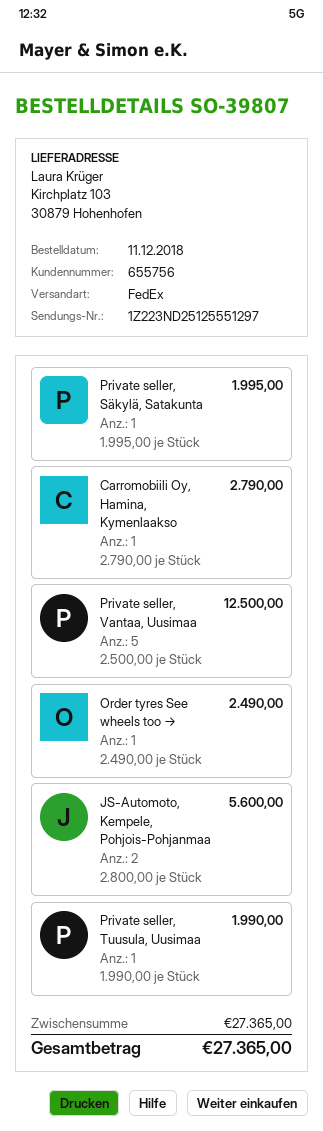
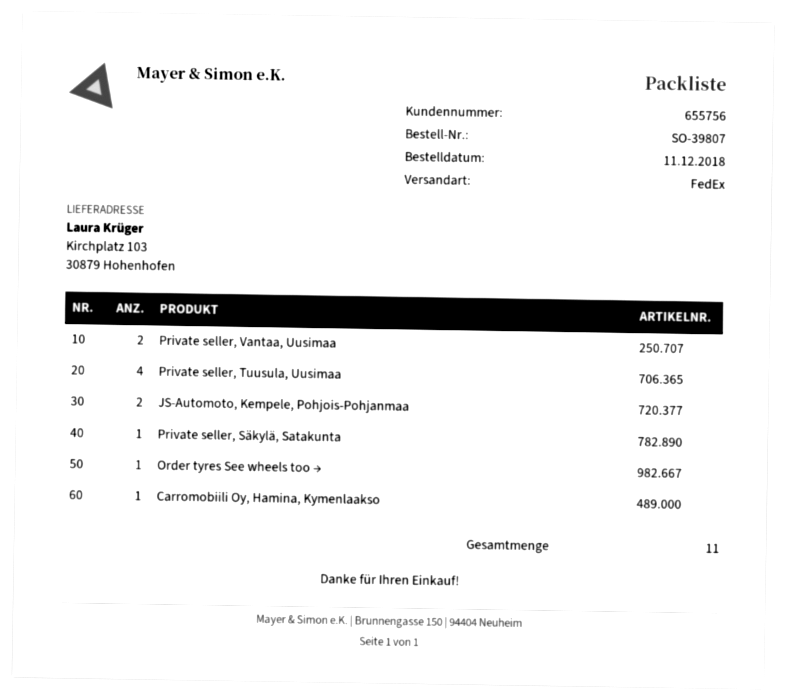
Private seller, Vantaa, Uusimaa: 5 -> 2
Private seller, Tuusula, Uusimaa: 1 -> 4

